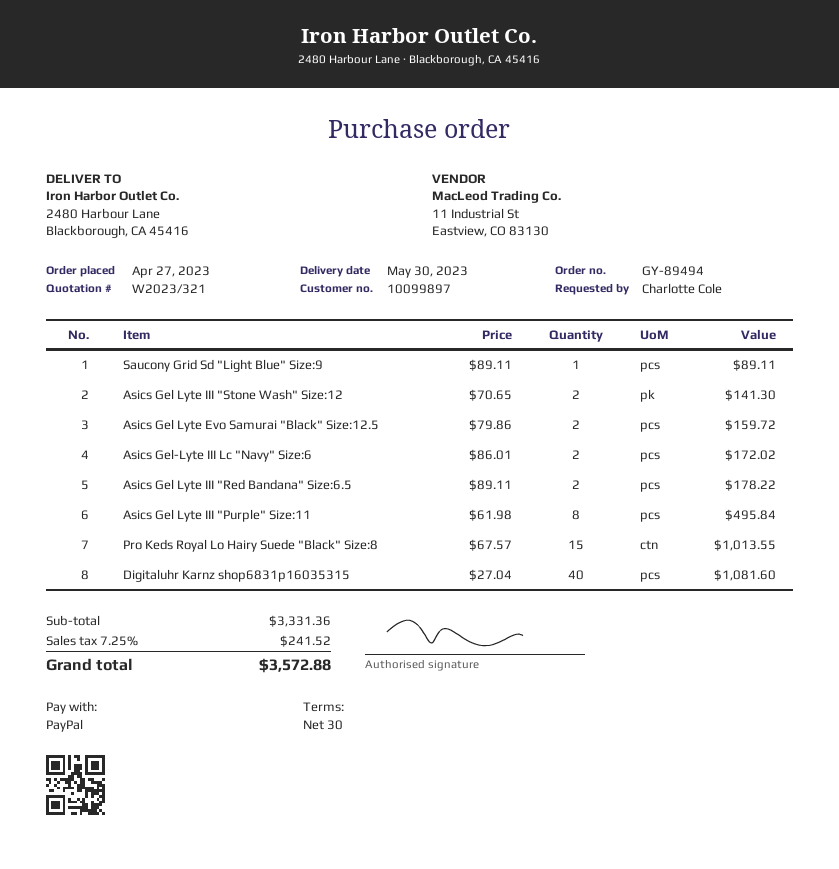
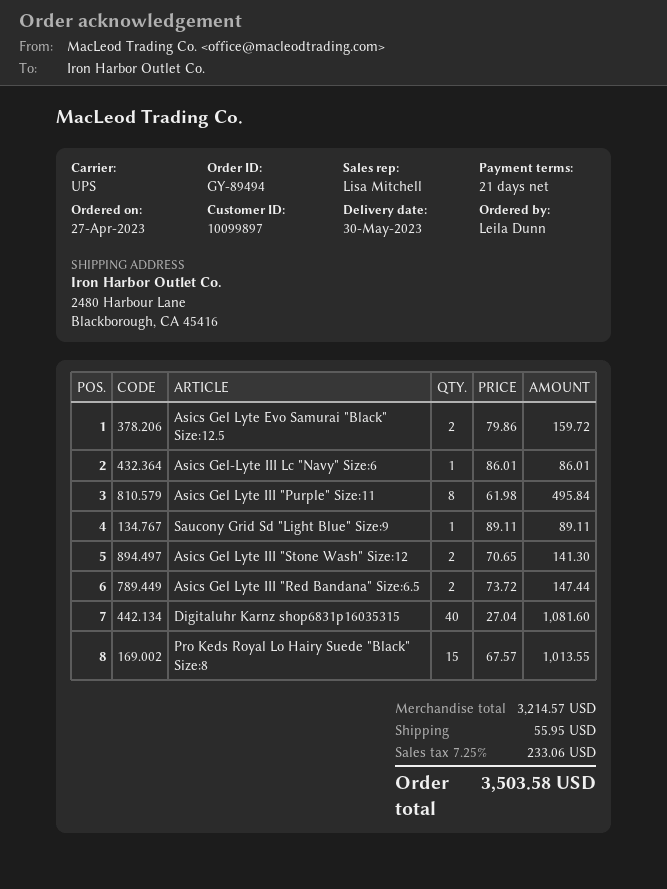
payment terms: 30 days -> 21 days
ordered by: Charlotte Cole -> Leila Dunn
Asics Gel-Lyte III Lc "Navy" Size:6: 2 x 86.01 = 172.02 -> 1 x 86.01 = 86.01
Asics Gel Lyte III "Red Bandana" Size:6.5: 2 x 89.11 = 178.22 -> 2 x 73.72 = 147.44
subtotal: 3331.36 -> 3214.57
shipping: none -> 55.95
tax: 7.25% = 241.52 -> 7.25% = 233.06
total: 3572.88 -> 3503.58

